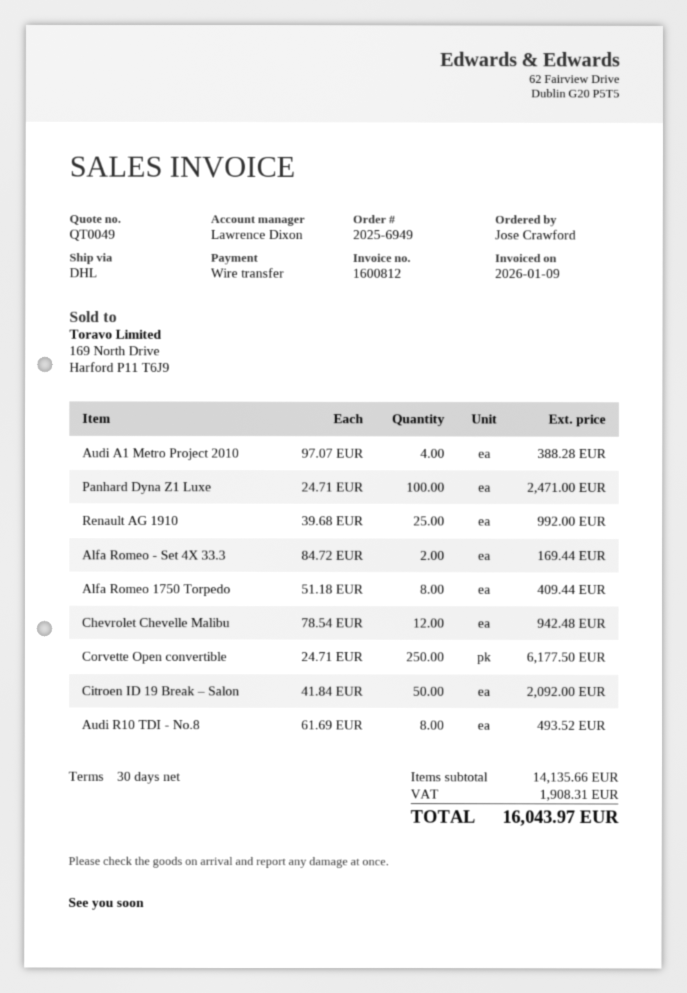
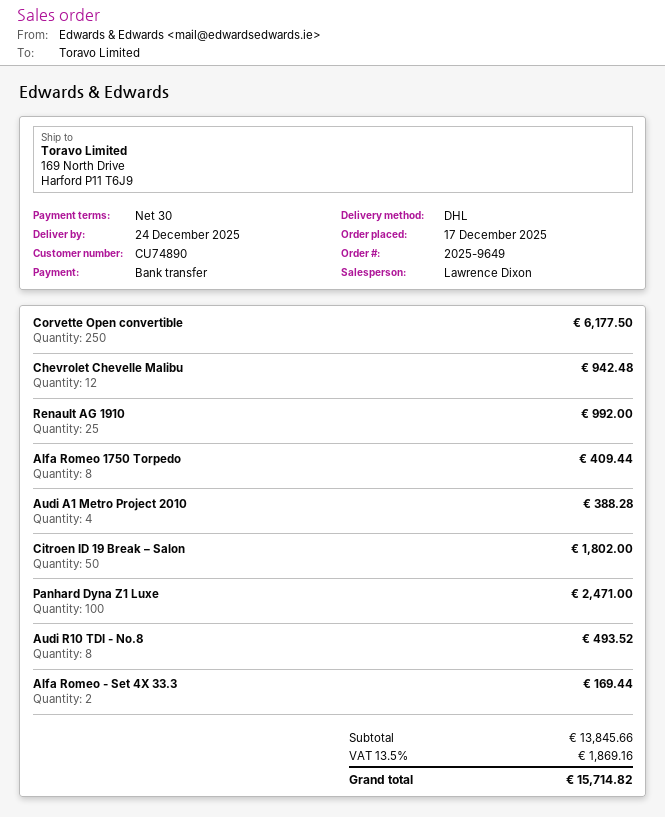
order number: 2025-6949 -> 2025-9649
Citroen ID 19 Break – Salon: 50 for 2092.00 -> 50 for 1802.00
subtotal: 14135.66 -> 13845.66
tax: 1908.31 -> 1869.16
total: 16043.97 -> 15714.82

